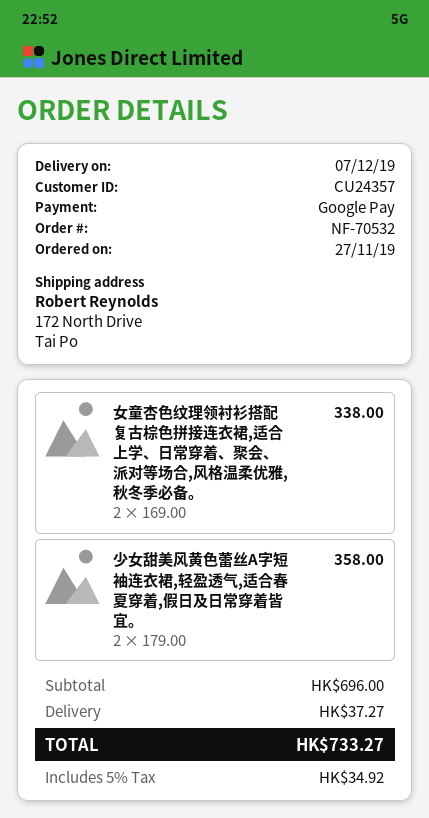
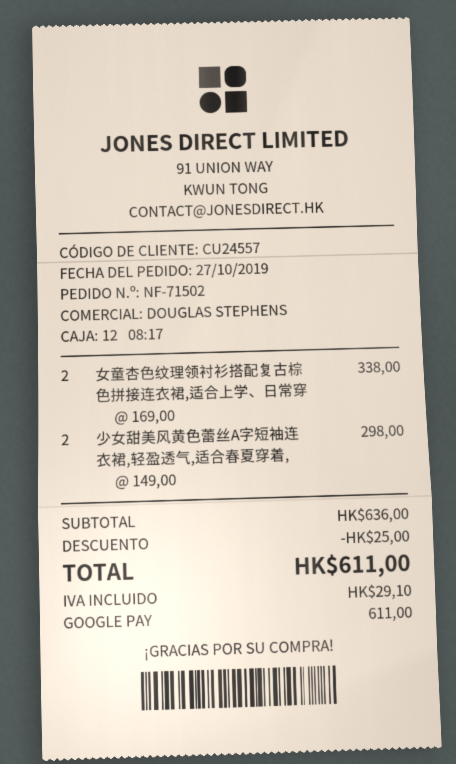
order number: NF-70532 -> NF-71502
order date: 2019-11-27 -> 2019-10-27
customer number: CU24357 -> CU24557
少女甜美风黄色蕾丝A字短袖连衣裙,轻盈透气,适合春夏穿着,假日及日常穿着皆宜。: 2 x 179.00 = 358.00 -> 2 x 149.00 = 298.00
subtotal: 696.00 -> 636.00
discount: none -> 25.00
shipping: 37.27 -> none
tax: 34.92 -> 29.10
total: 733.27 -> 611.00

